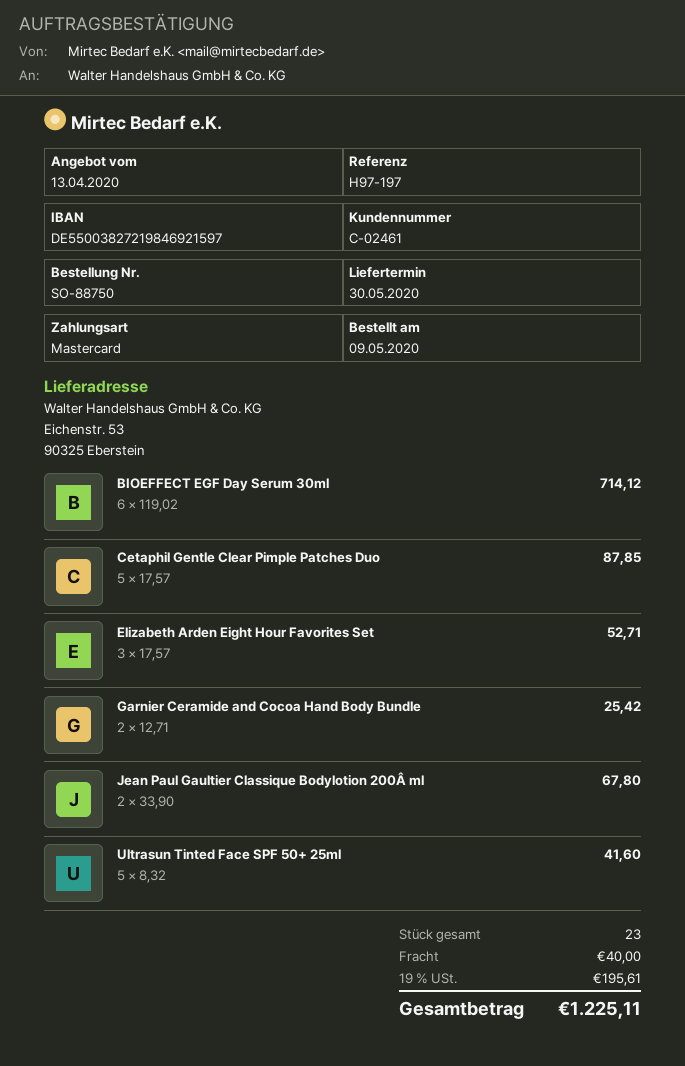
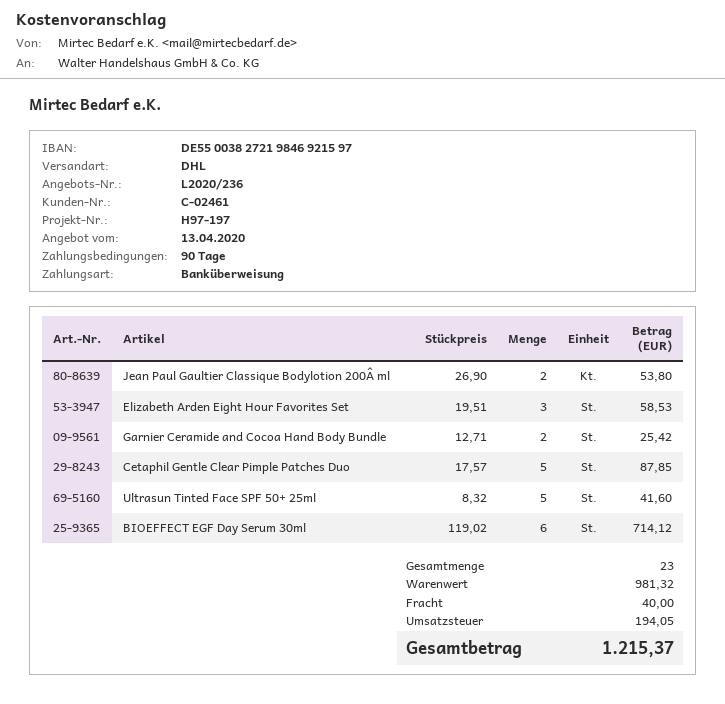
payment method: Mastercard -> bank transfer
Elizabeth Arden Eight Hour Favorites Set: 3 x 17.57 = 52.71 -> 3 x 19.51 = 58.53
Jean Paul Gaultier Classique Bodylotion 200Â ml: 2 x 33.90 = 67.80 -> 2 x 26.90 = 53.80
tax: 195.61 -> 194.05
total: 1225.11 -> 1215.37

